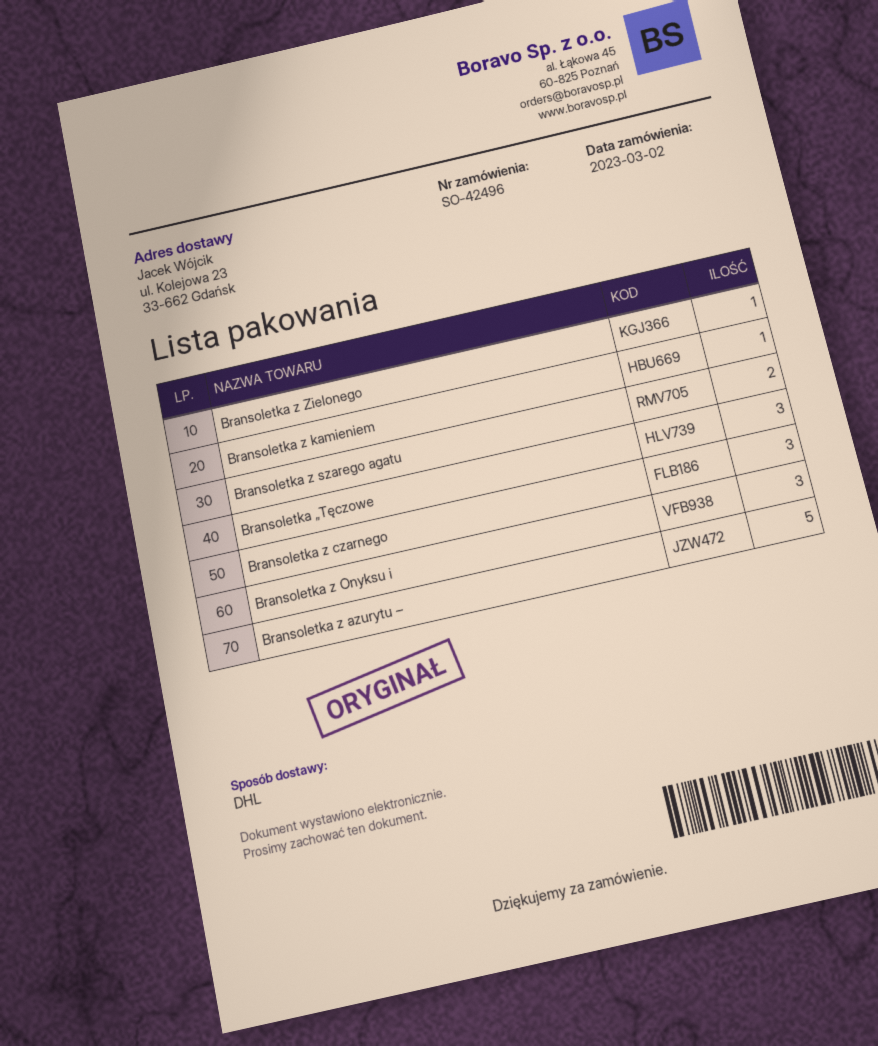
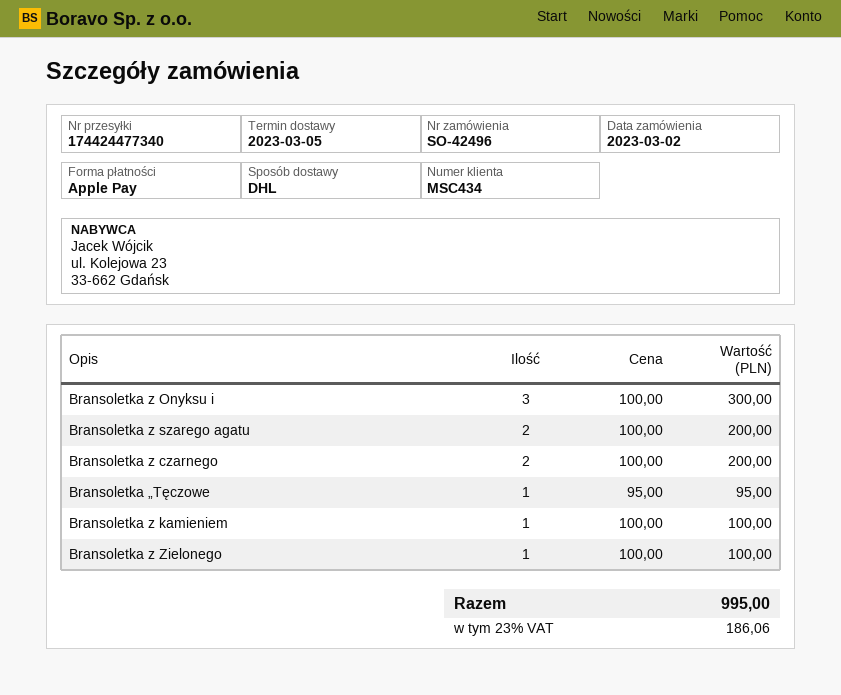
Bransoletka „Tęczowe: 3 -> 1
Bransoletka z czarnego: 3 -> 2
Bransoletka z azurytu –: 5 -> none

